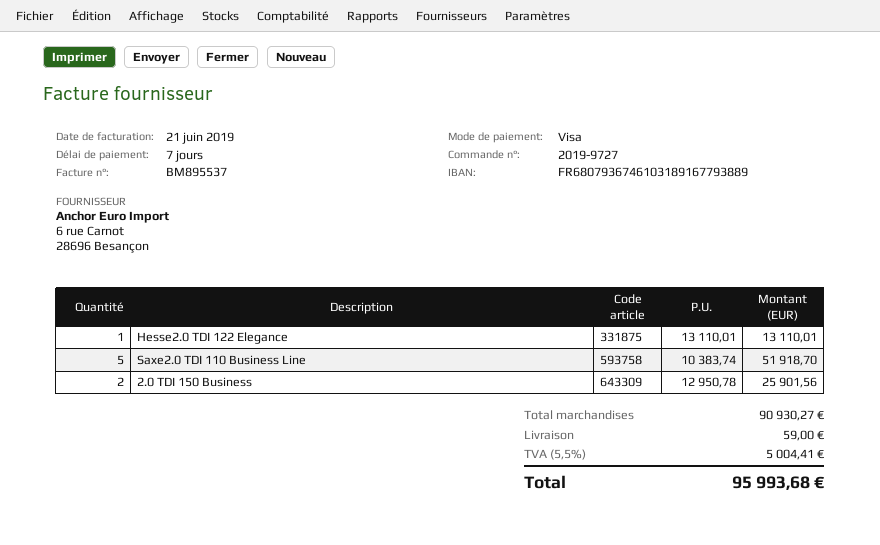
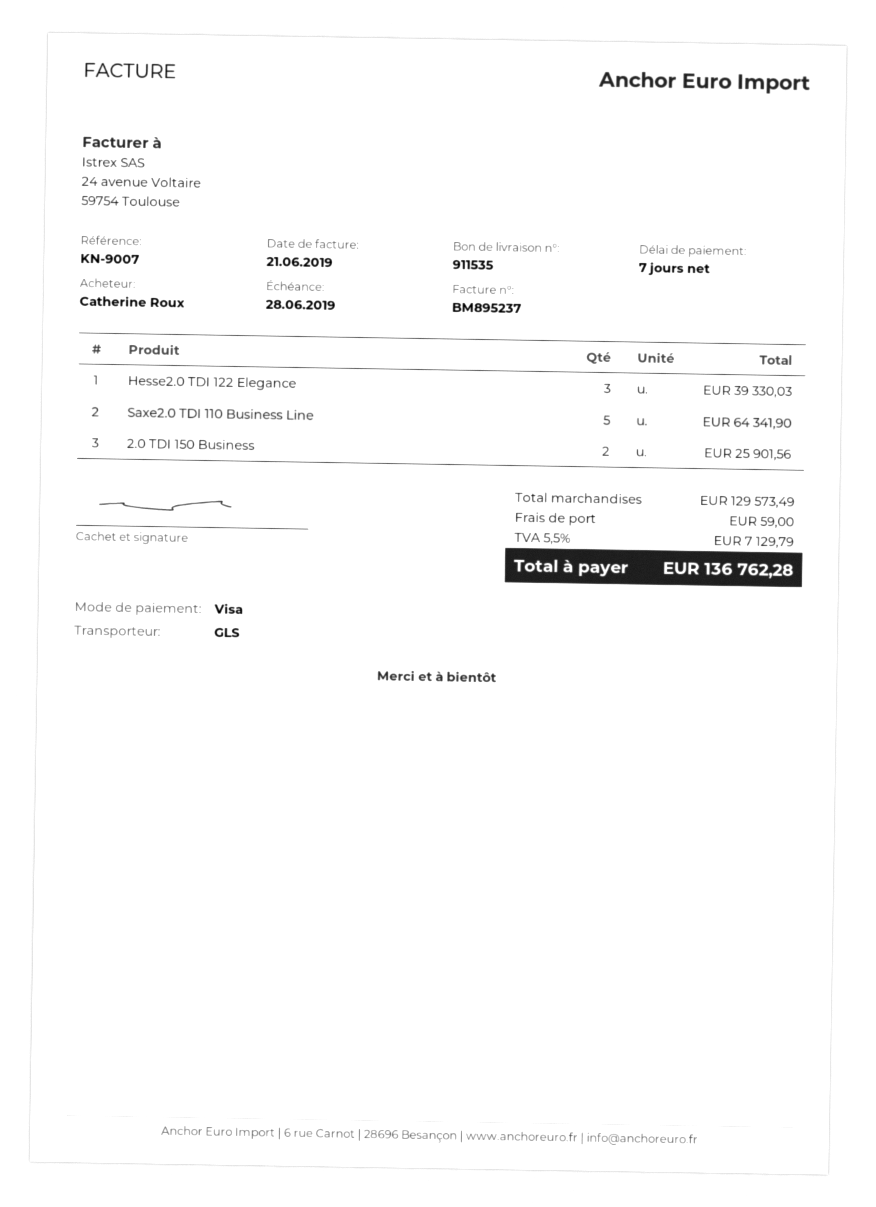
invoice number: BM895537 -> BM895237
Hesse2.0 TDI 122 Elegance: 1 for 13110.01 -> 3 for 39330.03
Saxe2.0 TDI 110 Business Line: 5 for 51918.70 -> 5 for 64341.90
subtotal: 90930.27 -> 129573.49
tax: 5.5% = 5004.41 -> 5.5% = 7129.79
total: 95993.68 -> 136762.28

